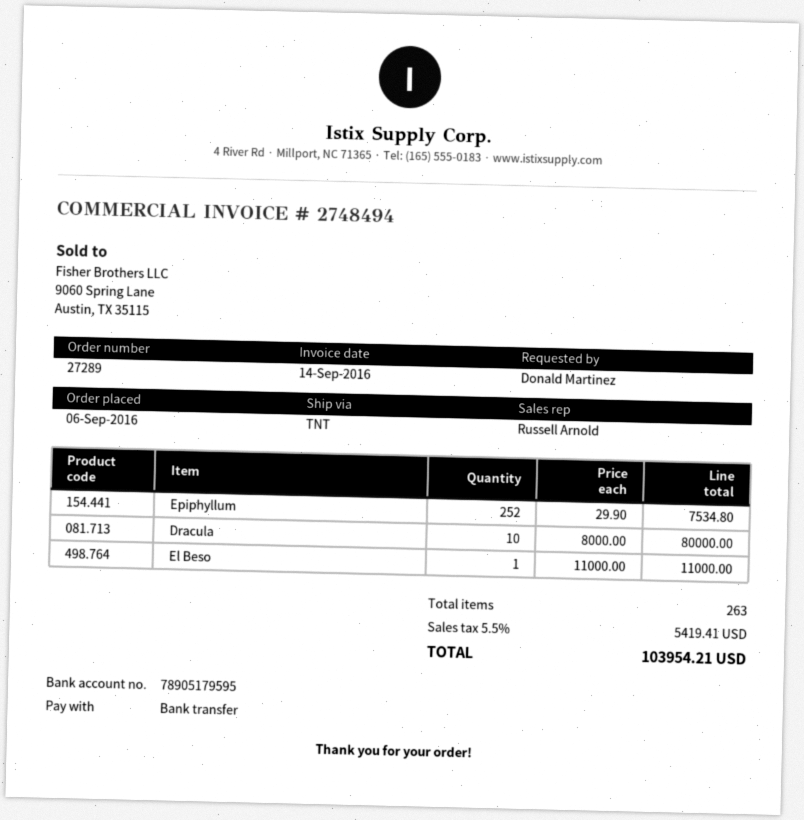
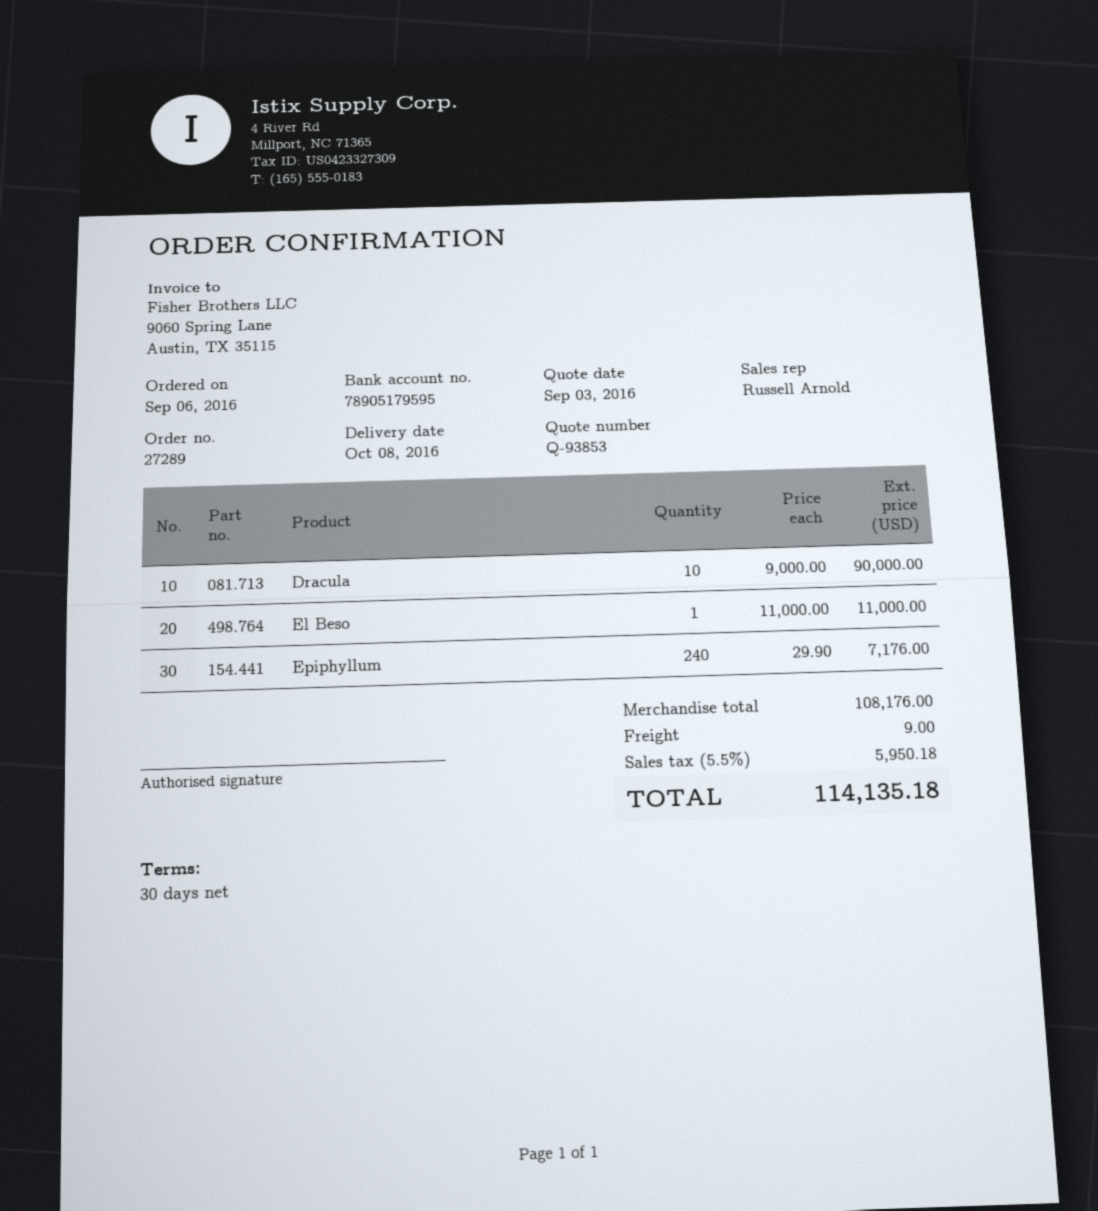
Epiphyllum: 252 x 29.90 = 7534.80 -> 240 x 29.90 = 7176.00
Dracula: 10 x 8000.00 = 80000.00 -> 10 x 9000.00 = 90000.00
shipping: none -> 9.00
tax: 5.5% = 5419.41 -> 5.5% = 5950.18
total: 103954.21 -> 114135.18

